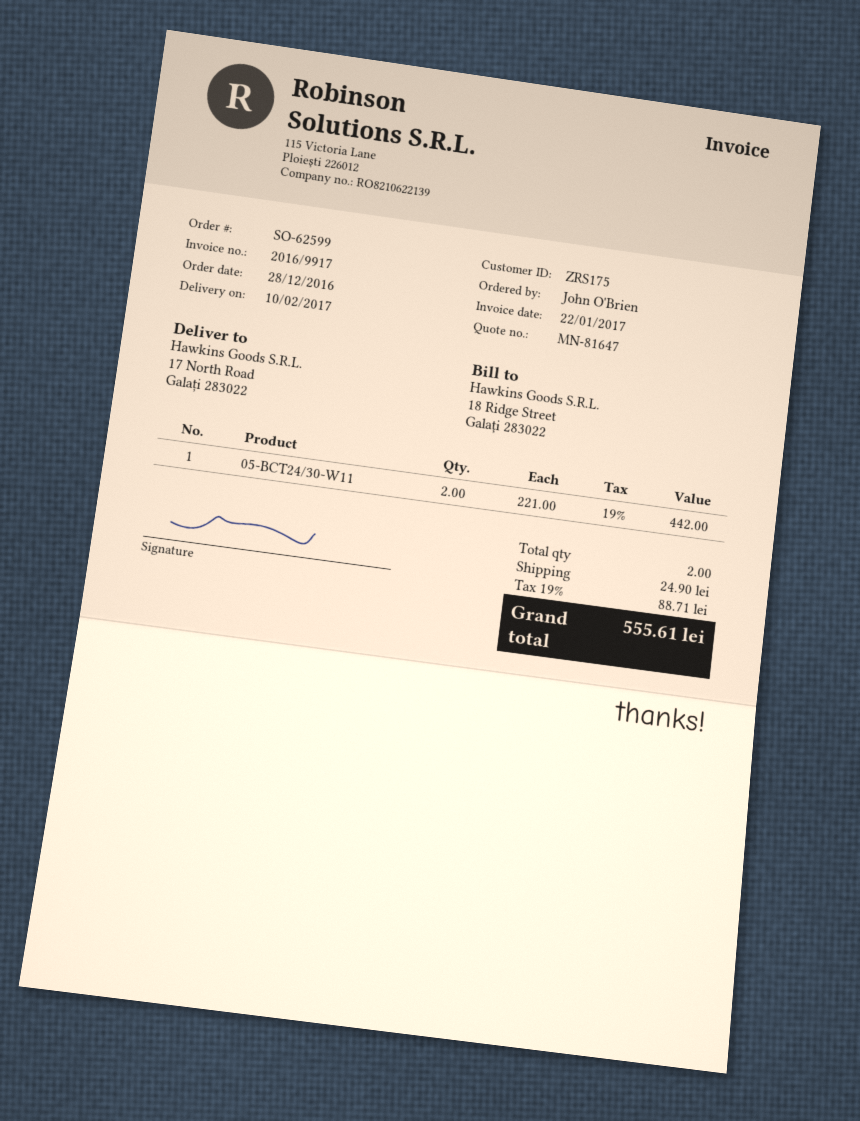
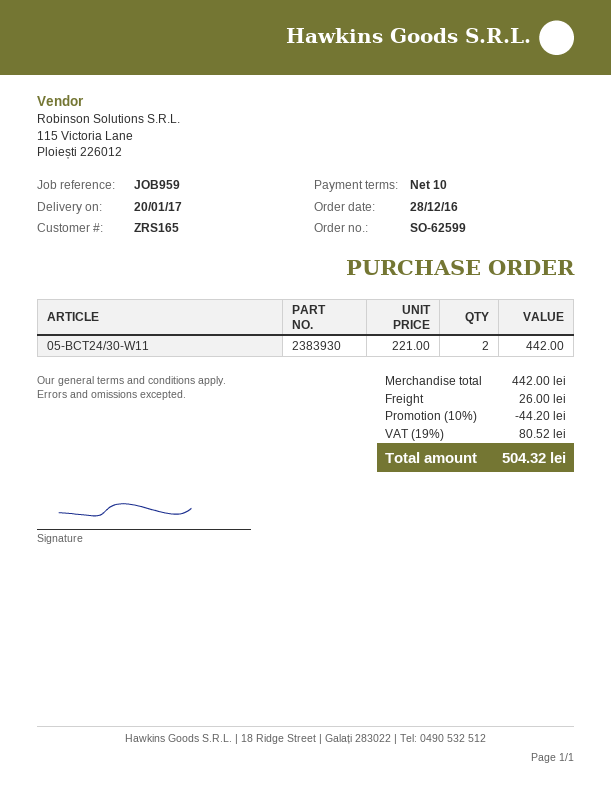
delivery date: 2017-02-10 -> 2017-01-20
customer number: ZRS175 -> ZRS165
discount: none -> 10% = 44.20
shipping: 24.90 -> 26.00
tax: 19% = 88.71 -> 19% = 80.52
total: 555.61 -> 504.32

